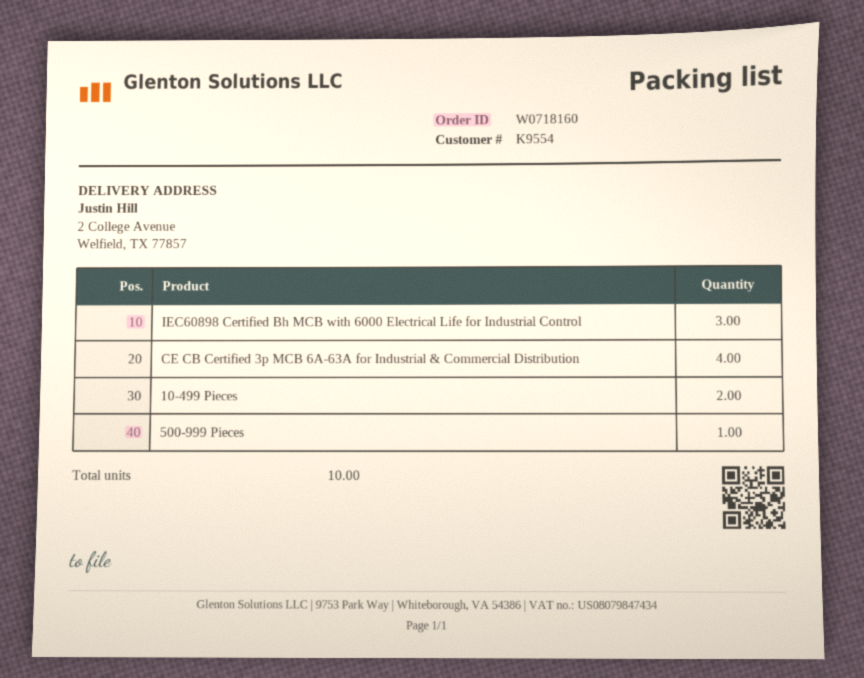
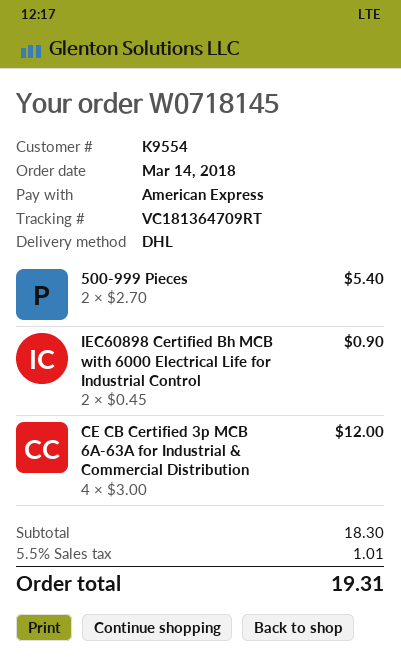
order number: W0718160 -> W0718145
IEC60898 Certified Bh MCB with 6000 Electrical Life for Industrial Control: 3 -> 2
10-499 Pieces: 2 -> none
500-999 Pieces: 1 -> 2

